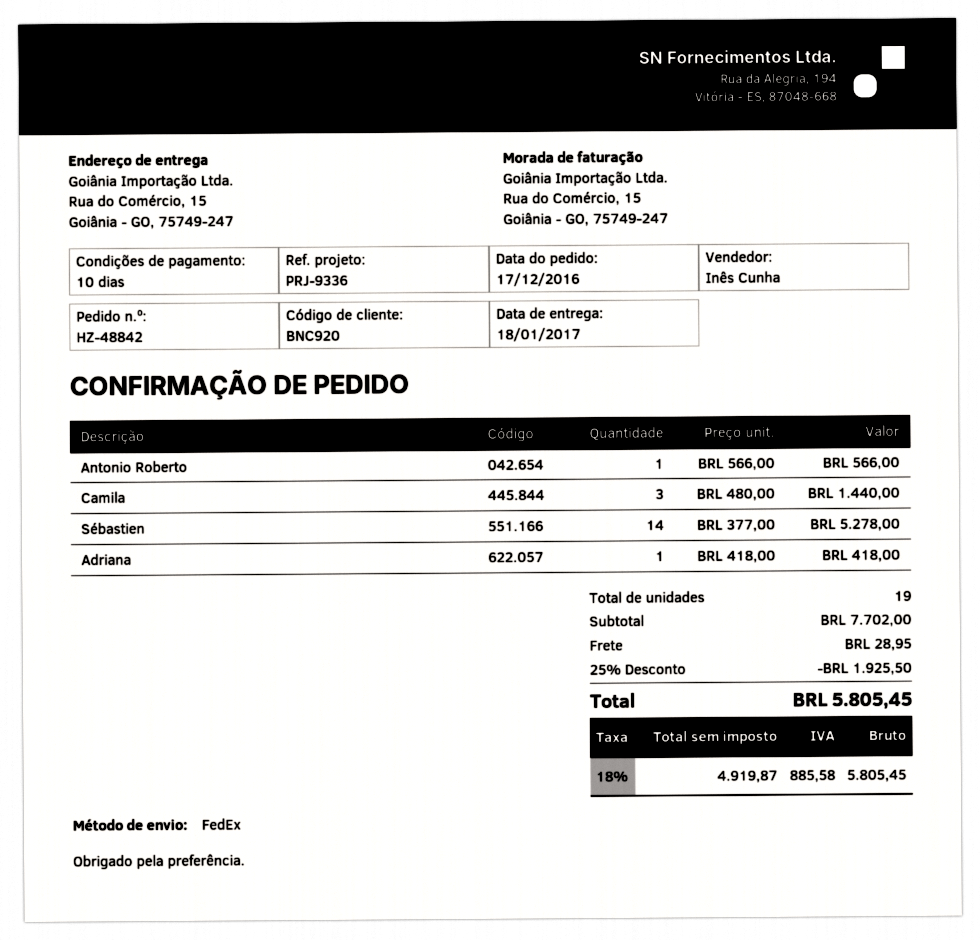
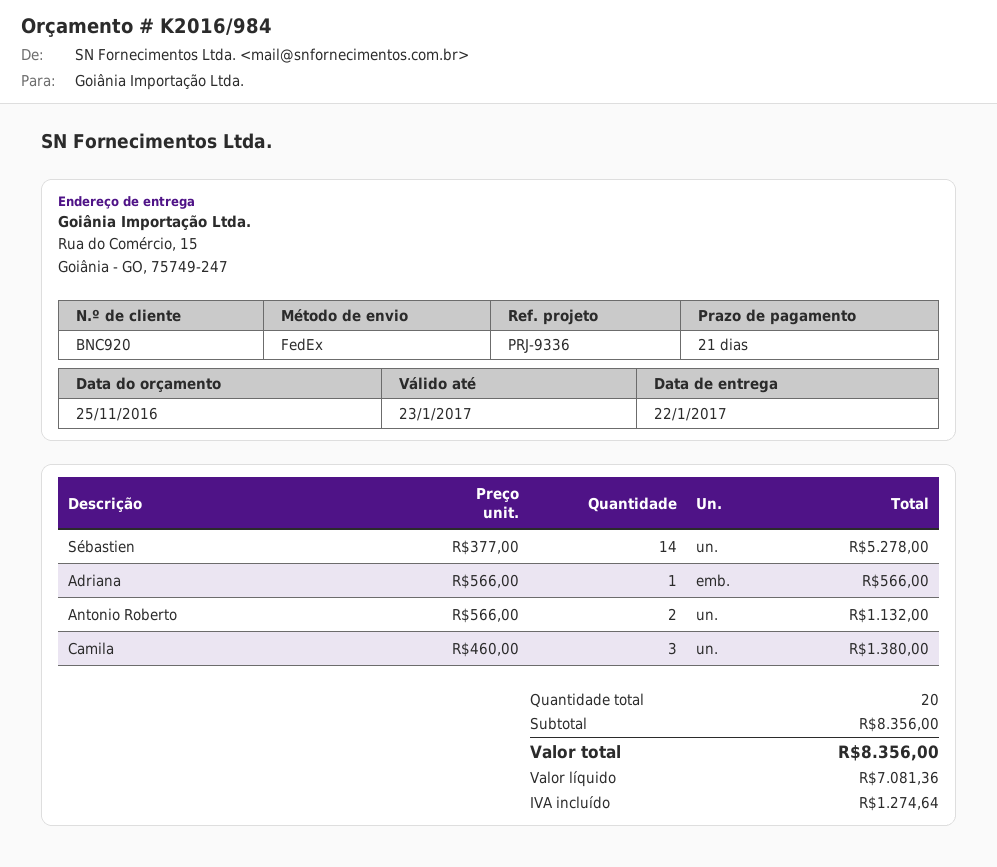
delivery date: 2017-01-18 -> 2017-01-22
payment terms: 10 days -> 21 days
Antonio Roberto: 1 x 566.00 = 566.00 -> 2 x 566.00 = 1132.00
Camila: 3 x 480.00 = 1440.00 -> 3 x 460.00 = 1380.00
Adriana: 1 x 418.00 = 418.00 -> 1 x 566.00 = 566.00
total quantity: 19 -> 20
subtotal: 7702.00 -> 8356.00
discount: 25% = 1925.50 -> none
shipping: 28.95 -> none
net: 4919.87 -> 7081.36
tax: 885.58 -> 1274.64
total: 5805.45 -> 8356.00

